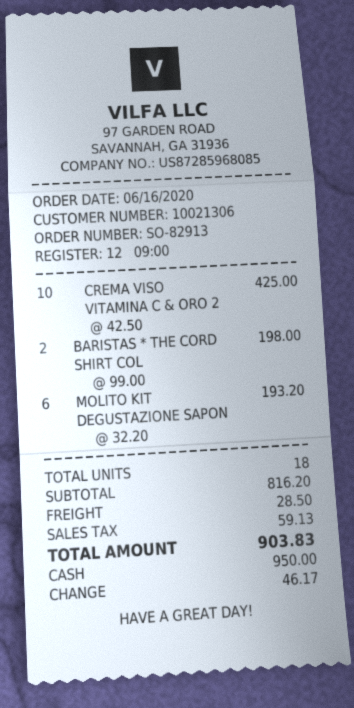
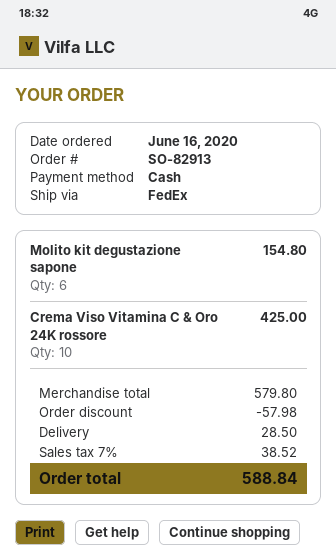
BARISTAS * THE CORD SHIRT COL: 2 for 198.00 -> none
MOLITO KIT DEGUSTAZIONE SAPON: 6 for 193.20 -> 6 for 154.80
subtotal: 816.20 -> 579.80
discount: none -> 57.98
tax: 59.13 -> 38.52
total: 903.83 -> 588.84

